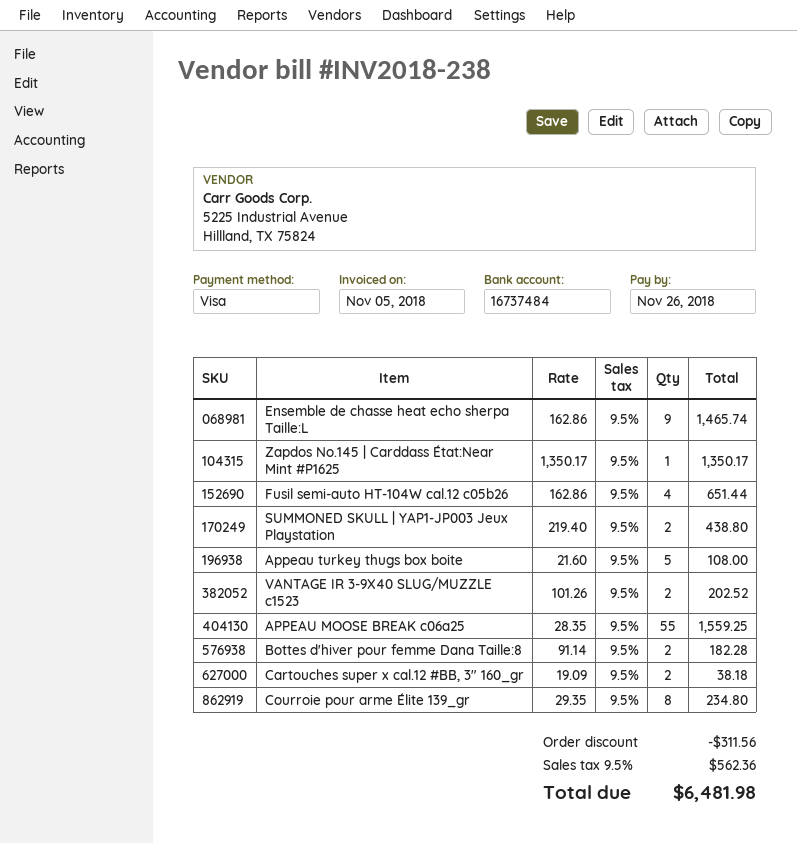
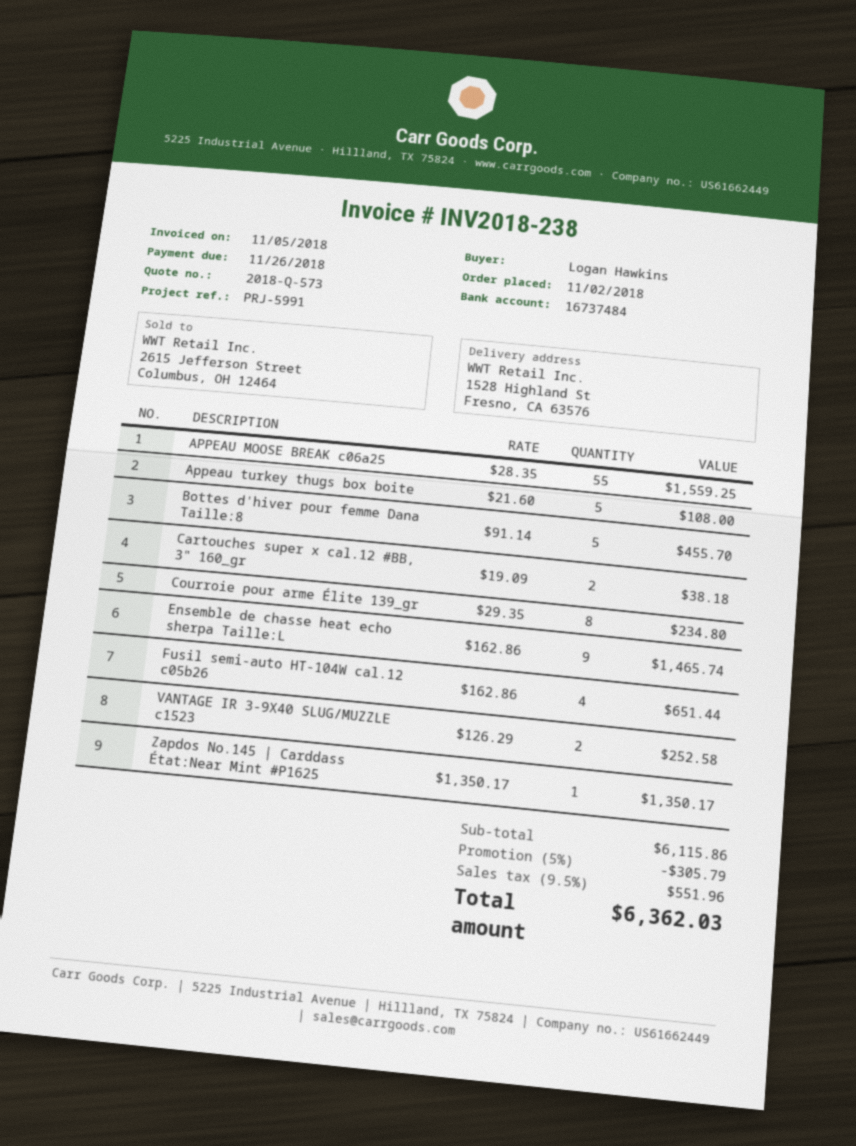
SUMMONED SKULL | YAP1-JP003 Jeux Playstation: 2 x 219.40 = 438.80 -> none
VANTAGE IR 3-9X40 SLUG/MUZZLE c1523: 2 x 101.26 = 202.52 -> 2 x 126.29 = 252.58
Bottes d'hiver pour femme Dana Taille:8: 2 x 91.14 = 182.28 -> 5 x 91.14 = 455.70
discount: 311.56 -> 305.79
tax: 9.5% = 562.36 -> 9.5% = 551.96
total: 6481.98 -> 6362.03

